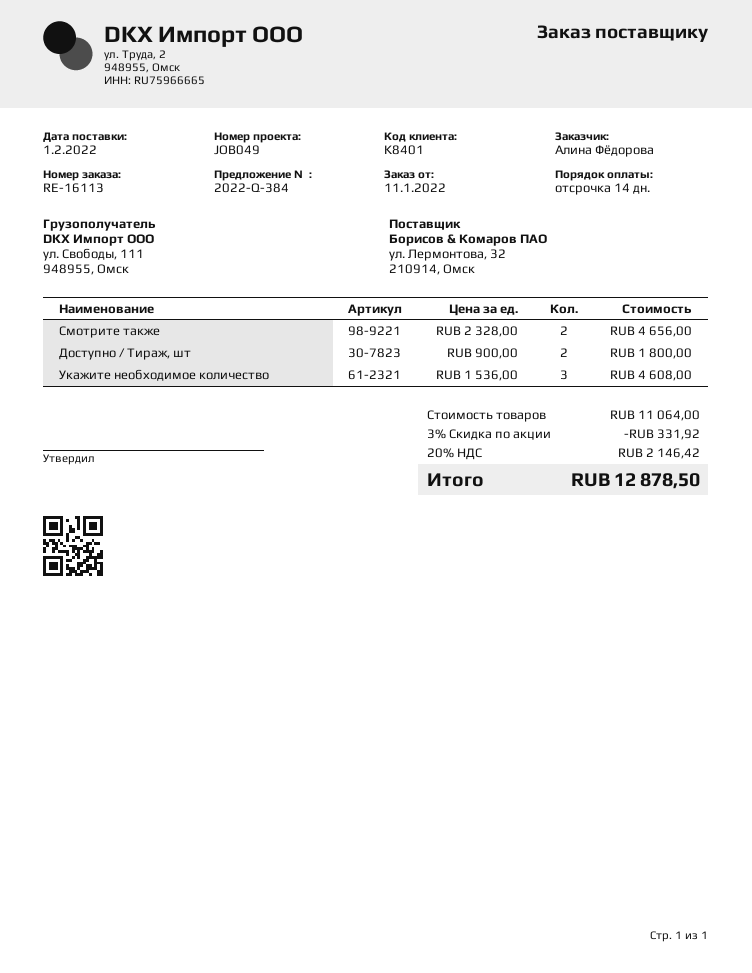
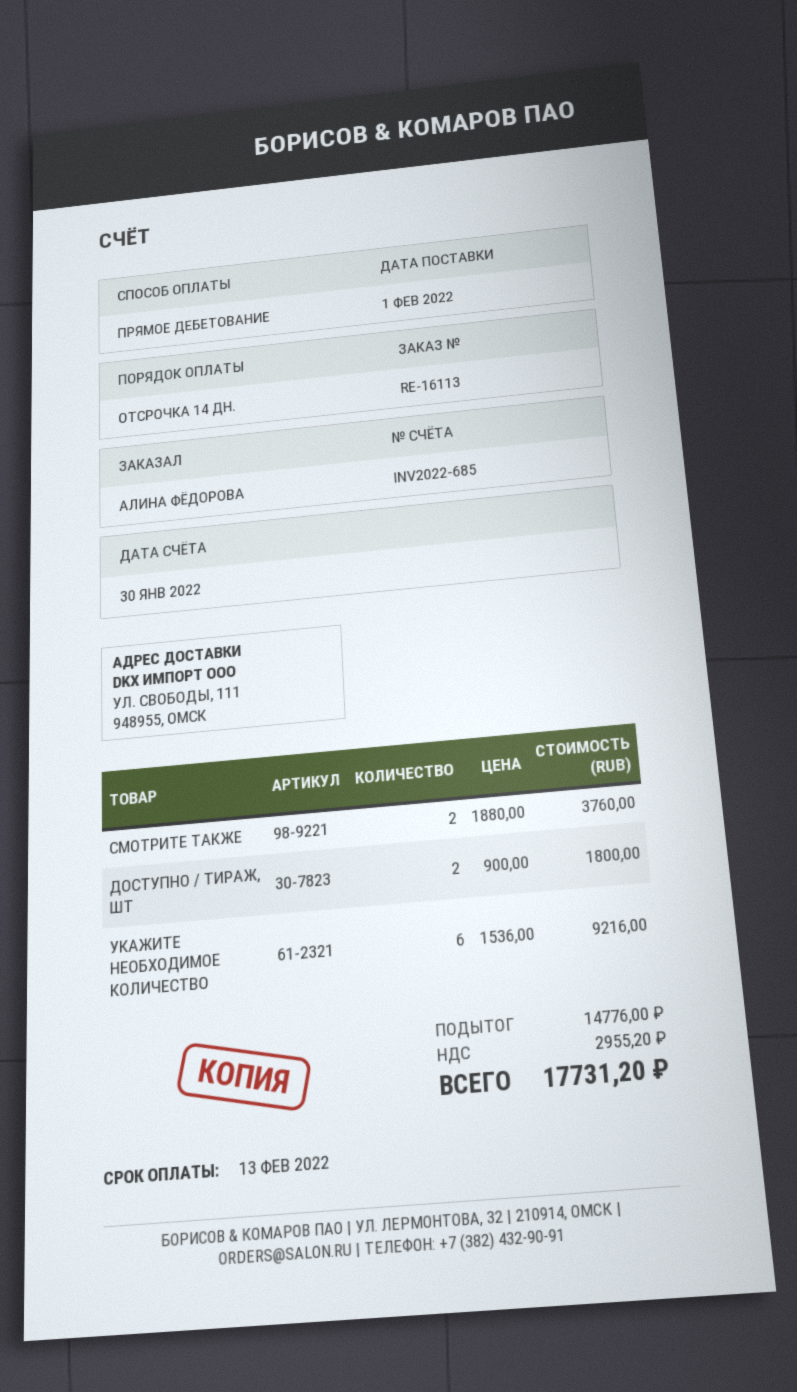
Смотрите также: 2 x 2328.00 = 4656.00 -> 2 x 1880.00 = 3760.00
Укажите необходимое количество: 3 x 1536.00 = 4608.00 -> 6 x 1536.00 = 9216.00
subtotal: 11064.00 -> 14776.00
discount: 3% = 331.92 -> none
tax: 2146.42 -> 2955.20
total: 12878.50 -> 17731.20

